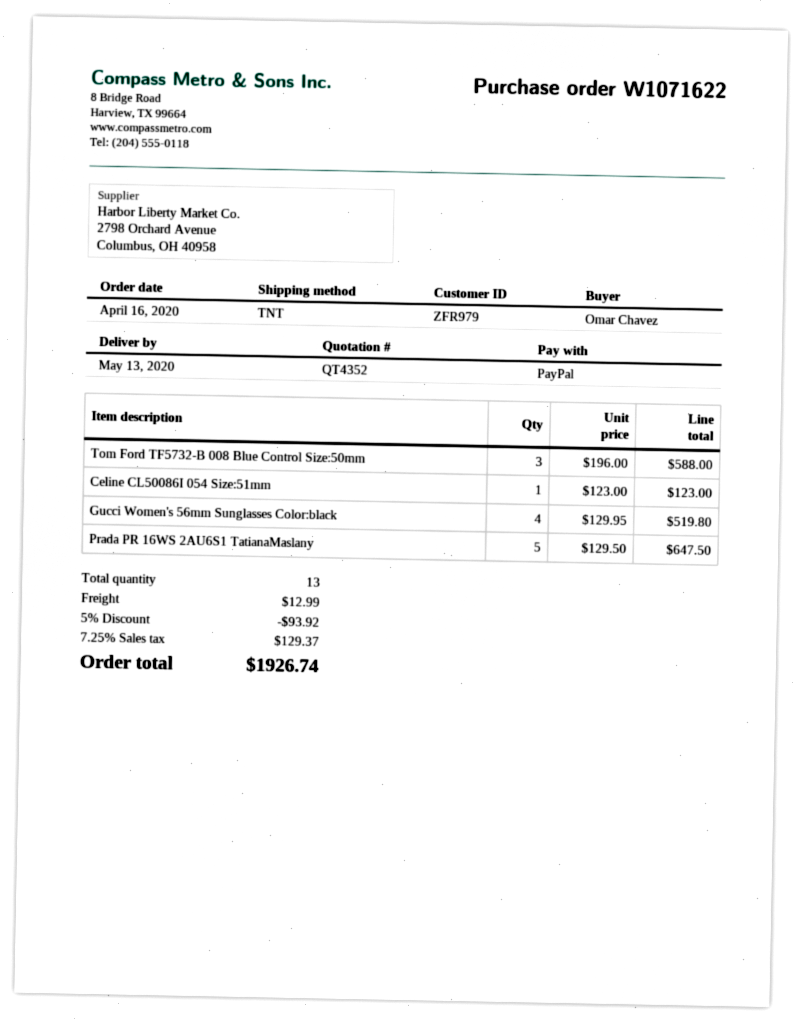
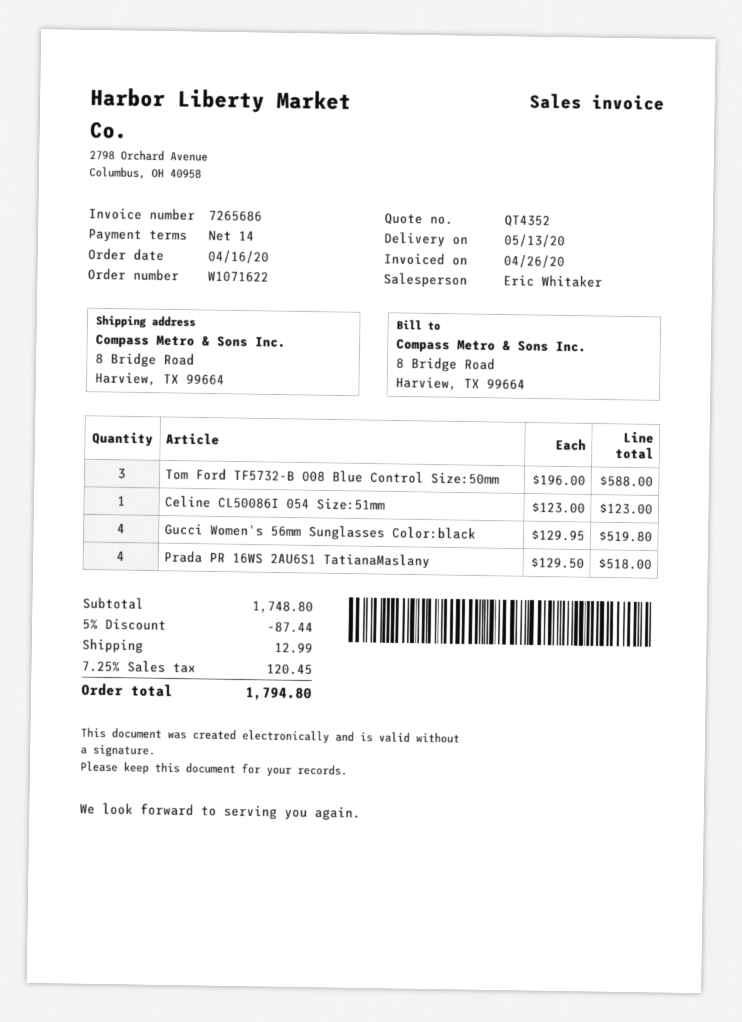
Prada PR 16WS 2AU6S1 TatianaMaslany: 5 x 129.50 = 647.50 -> 4 x 129.50 = 518.00
discount: 5% = 93.92 -> 5% = 87.44
tax: 7.25% = 129.37 -> 7.25% = 120.45
total: 1926.74 -> 1794.80

